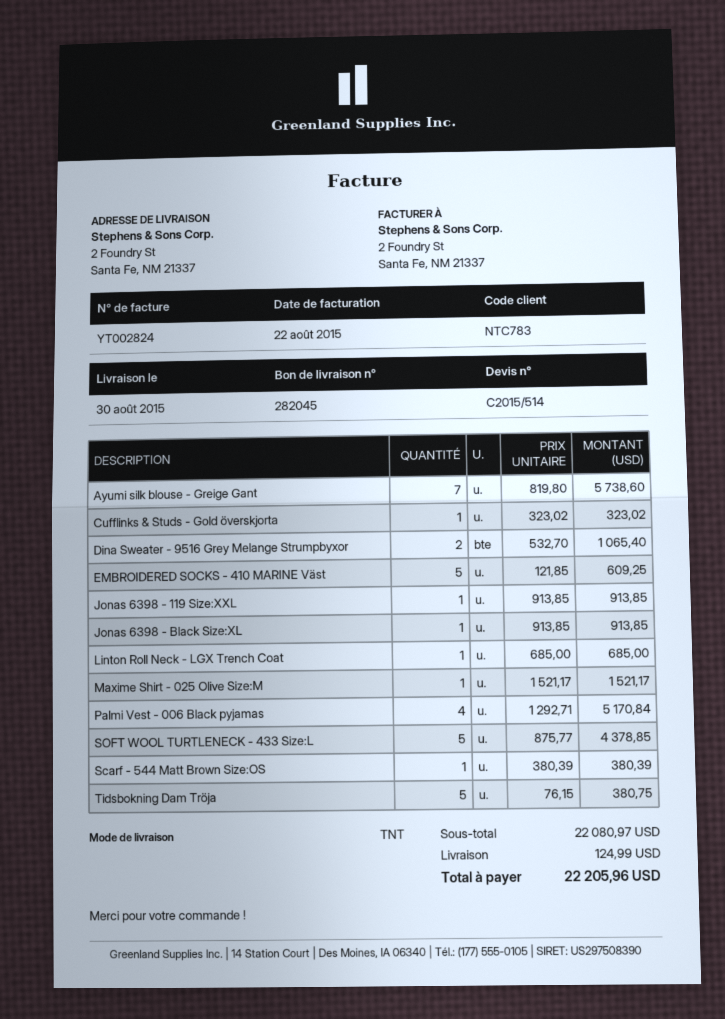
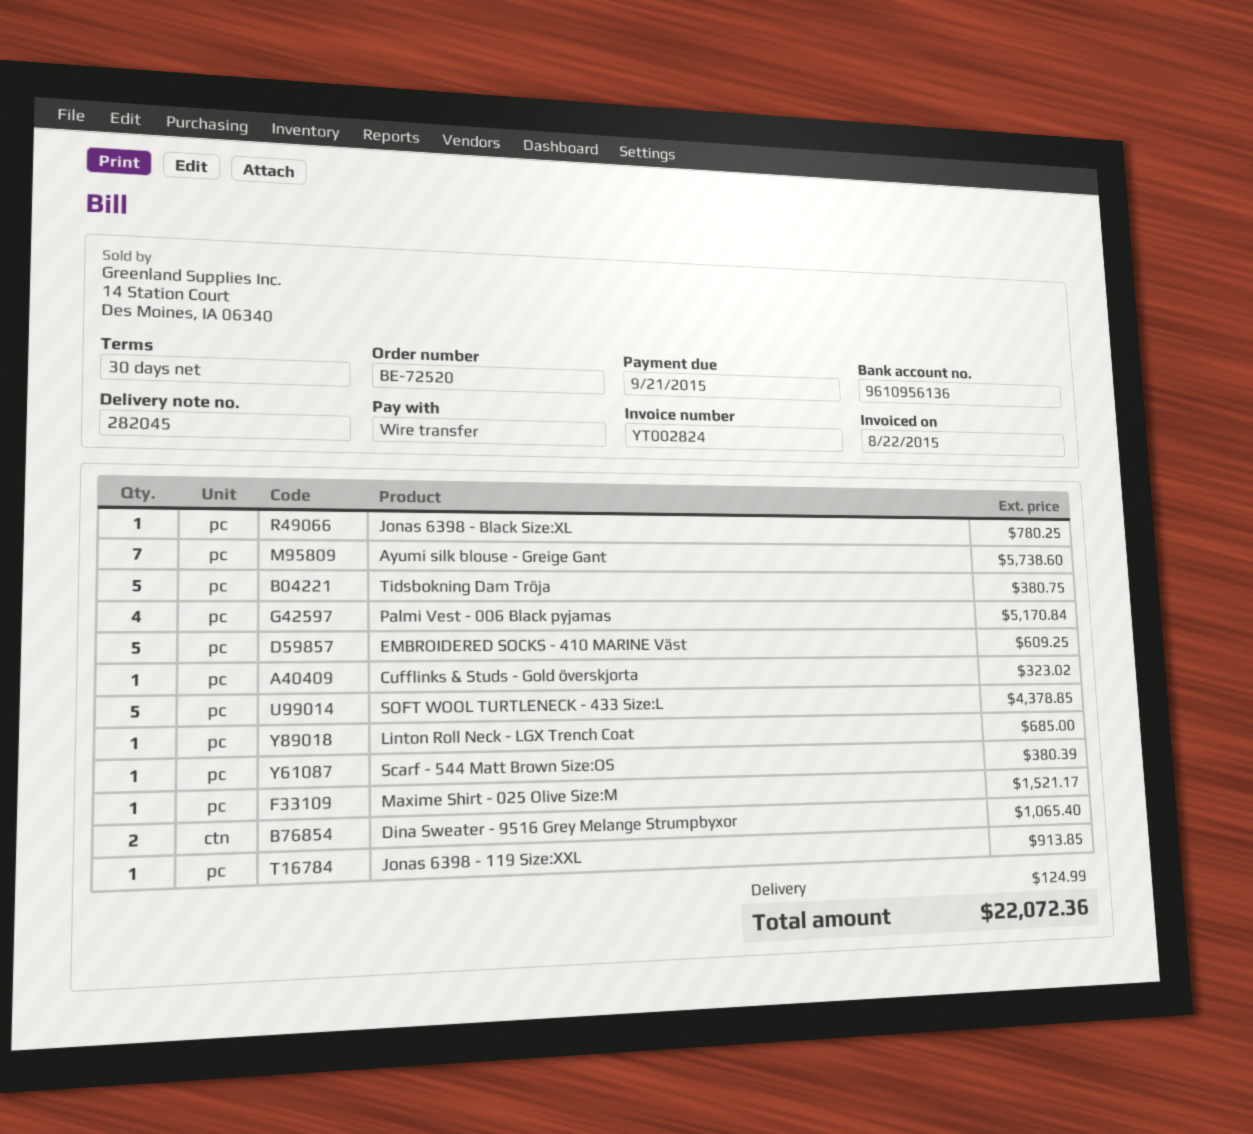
Jonas 6398 - Black Size:XL: 1 for 913.85 -> 1 for 780.25
total: 22205.96 -> 22072.36

